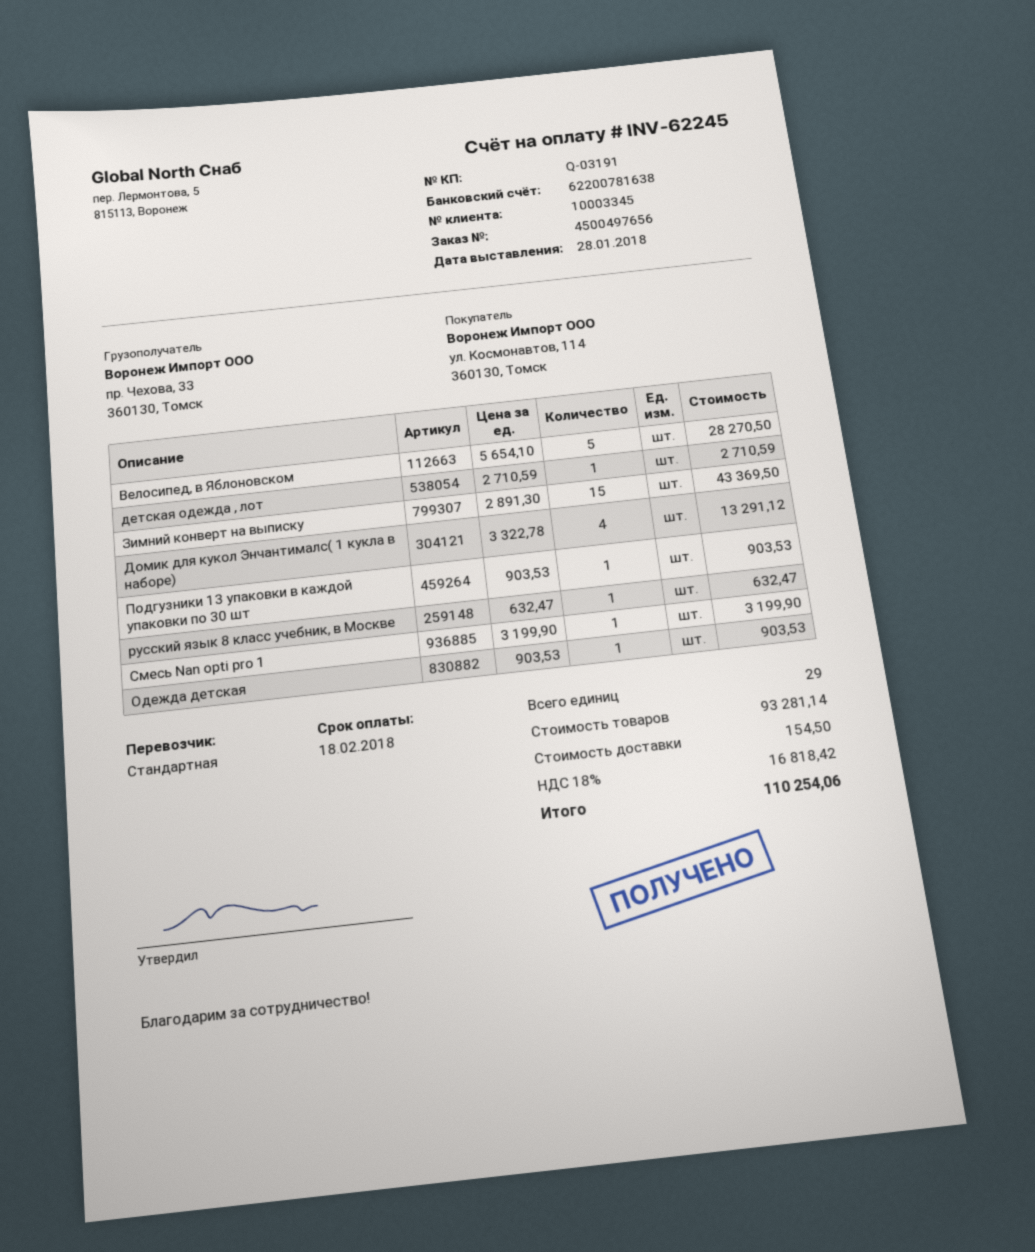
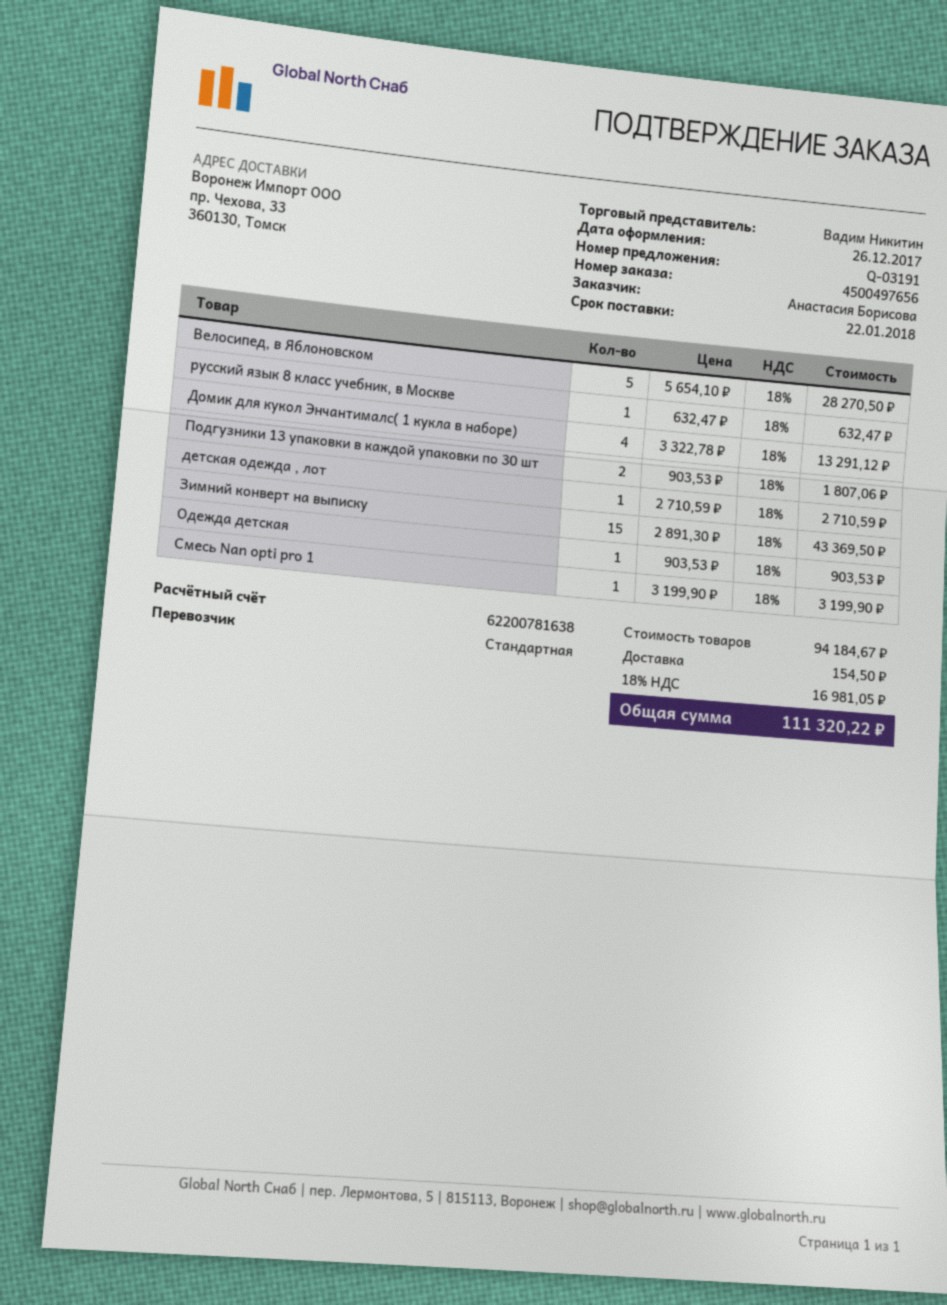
Подгузники 13 упаковки в каждой упаковки по 30 шт: 1 x 903.53 = 903.53 -> 2 x 903.53 = 1807.06
subtotal: 93281.14 -> 94184.67
tax: 18% = 16818.42 -> 18% = 16981.05
total: 110254.06 -> 111320.22

